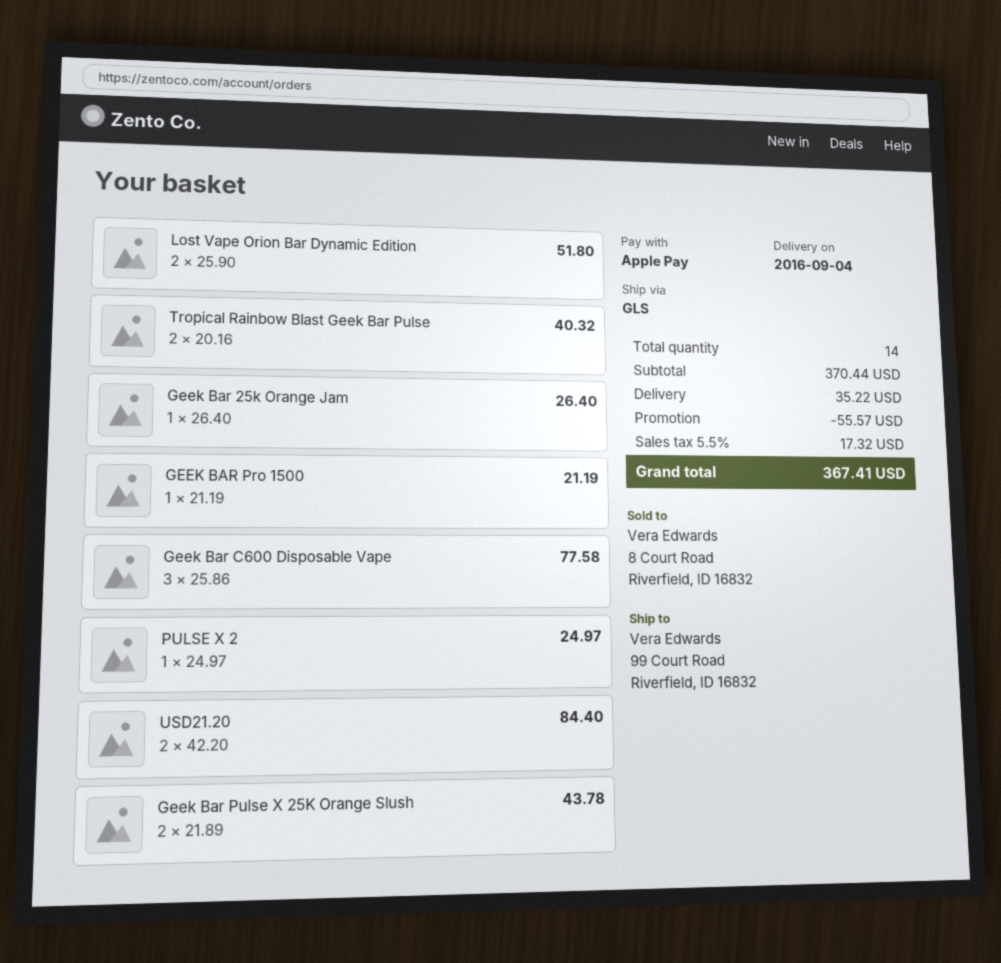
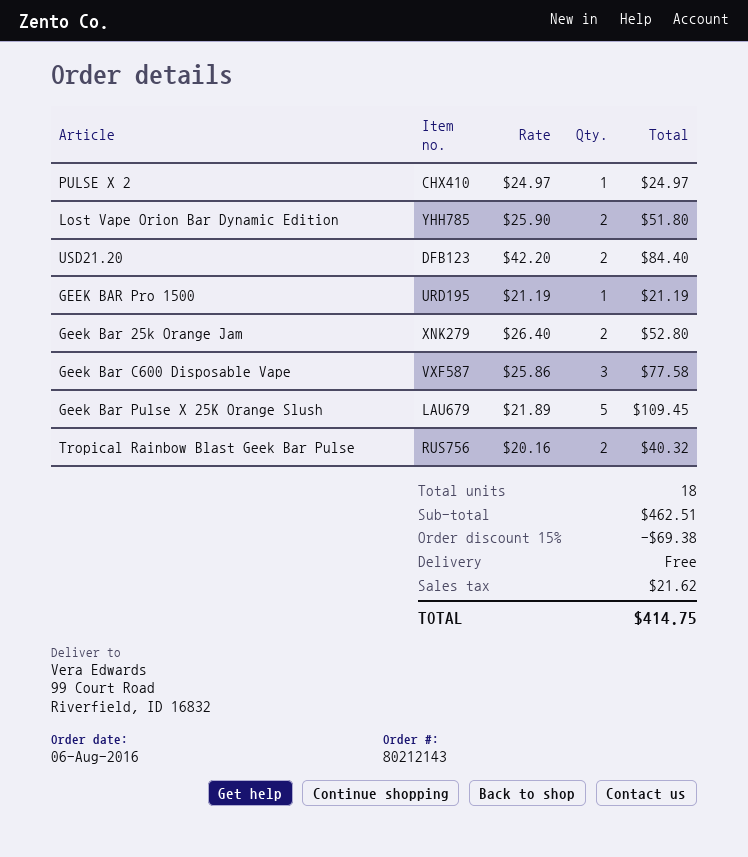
Geek Bar 25k Orange Jam: 1 x 26.40 = 26.40 -> 2 x 26.40 = 52.80
Geek Bar Pulse X 25K Orange Slush: 2 x 21.89 = 43.78 -> 5 x 21.89 = 109.45
total quantity: 14 -> 18
subtotal: 370.44 -> 462.51
discount: 55.57 -> 69.38
shipping: 35.22 -> 0.00
tax: 17.32 -> 21.62
total: 367.41 -> 414.75

